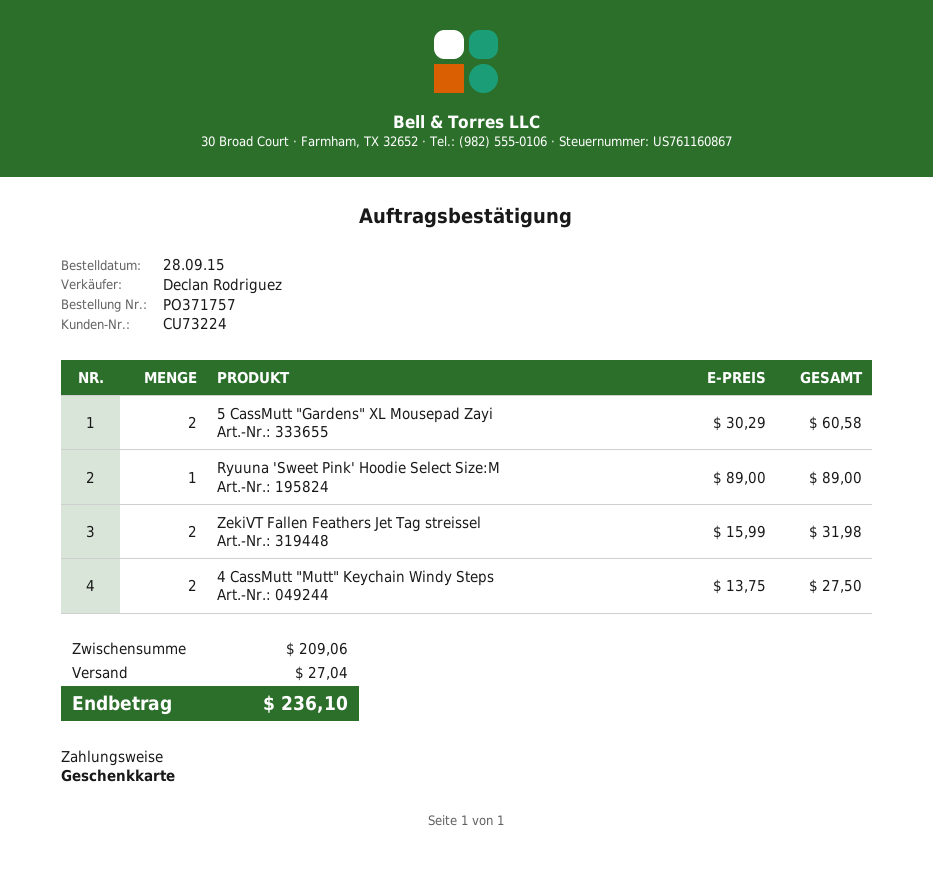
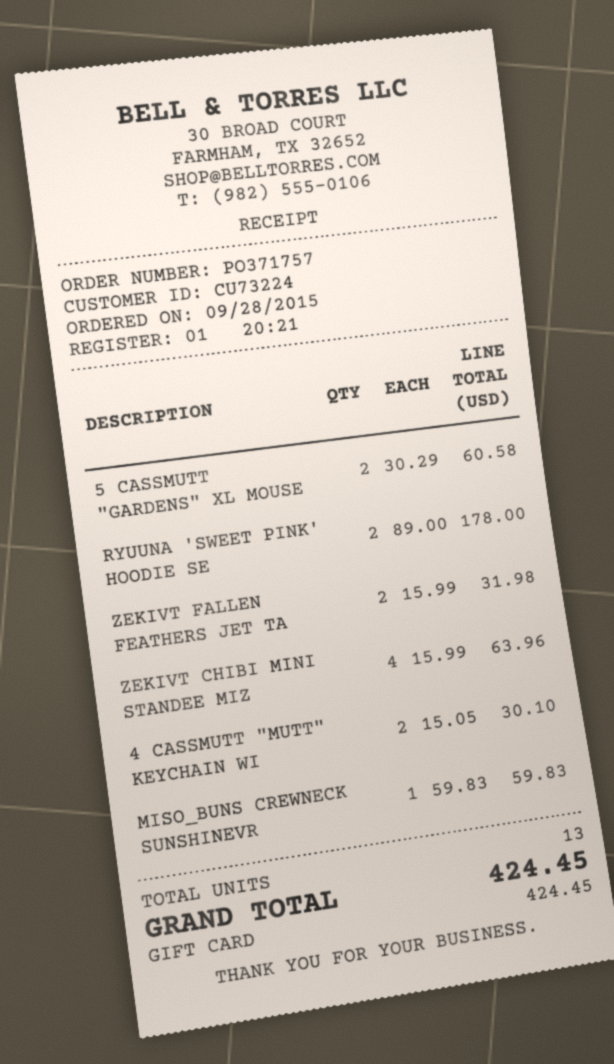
Ryuuna 'Sweet Pink' Hoodie Select Size:M: 1 x 89.00 = 89.00 -> 2 x 89.00 = 178.00
4 CassMutt "Mutt" Keychain Windy Steps: 2 x 13.75 = 27.50 -> 2 x 15.05 = 30.10
ZEKIVT CHIBI MINI STANDEE MIZ: none -> 4 x 15.99 = 63.96
MISO_BUNS CREWNECK SUNSHINEVR: none -> 1 x 59.83 = 59.83
shipping: 27.04 -> none
total: 236.10 -> 424.45

